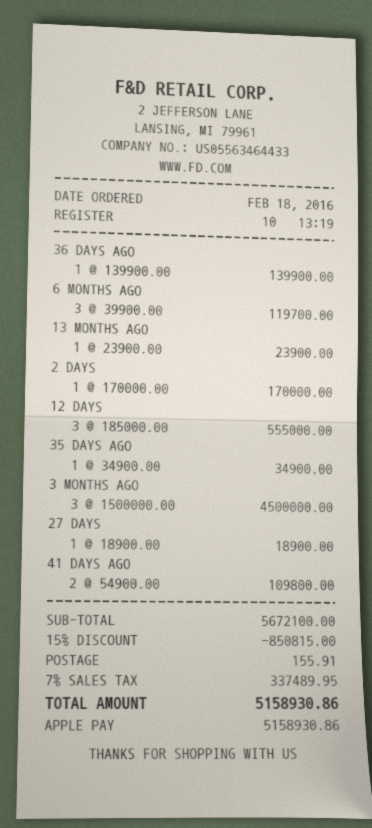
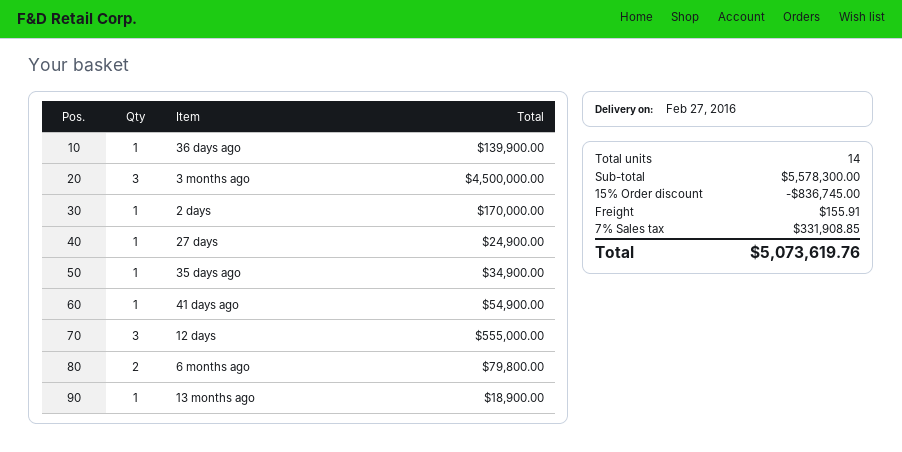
6 MONTHS AGO: 3 for 119700.00 -> 2 for 79800.00
13 MONTHS AGO: 1 for 23900.00 -> 1 for 18900.00
27 DAYS: 1 for 18900.00 -> 1 for 24900.00
41 DAYS AGO: 2 for 109800.00 -> 1 for 54900.00
subtotal: 5672100.00 -> 5578300.00
discount: 15% = 850815.00 -> 15% = 836745.00
tax: 7% = 337489.95 -> 7% = 331908.85
total: 5158930.86 -> 5073619.76

